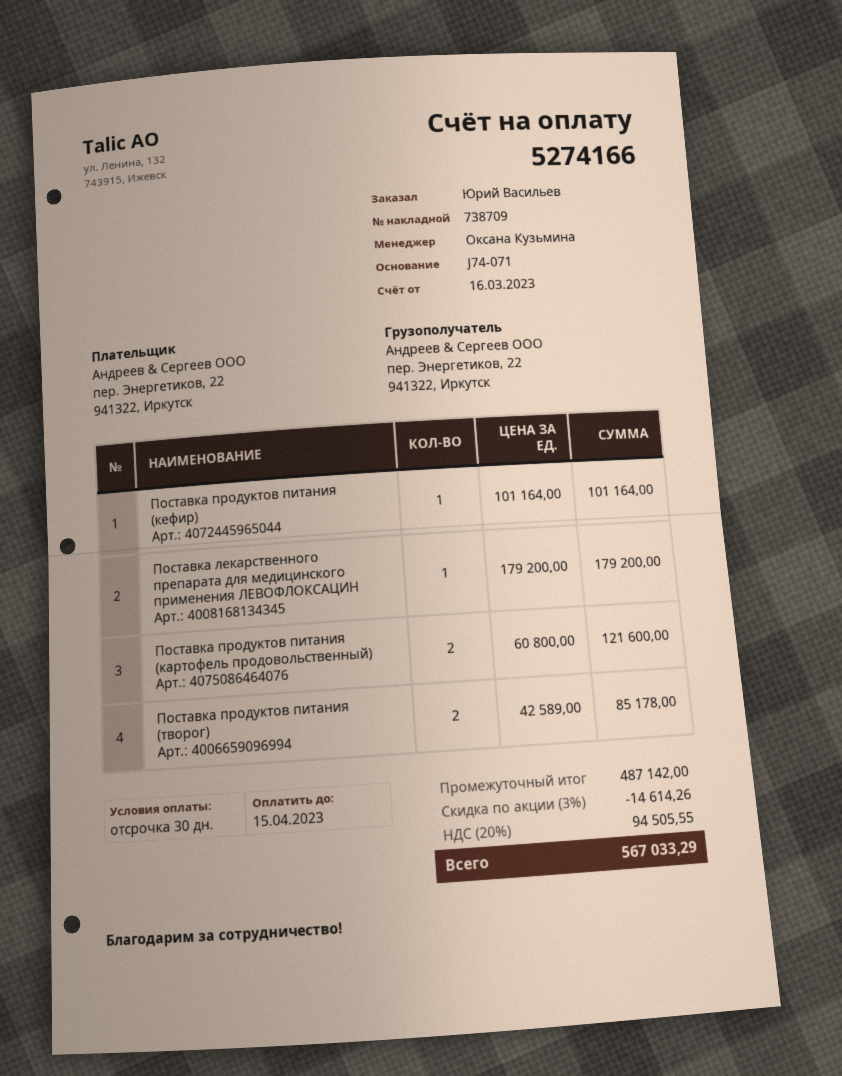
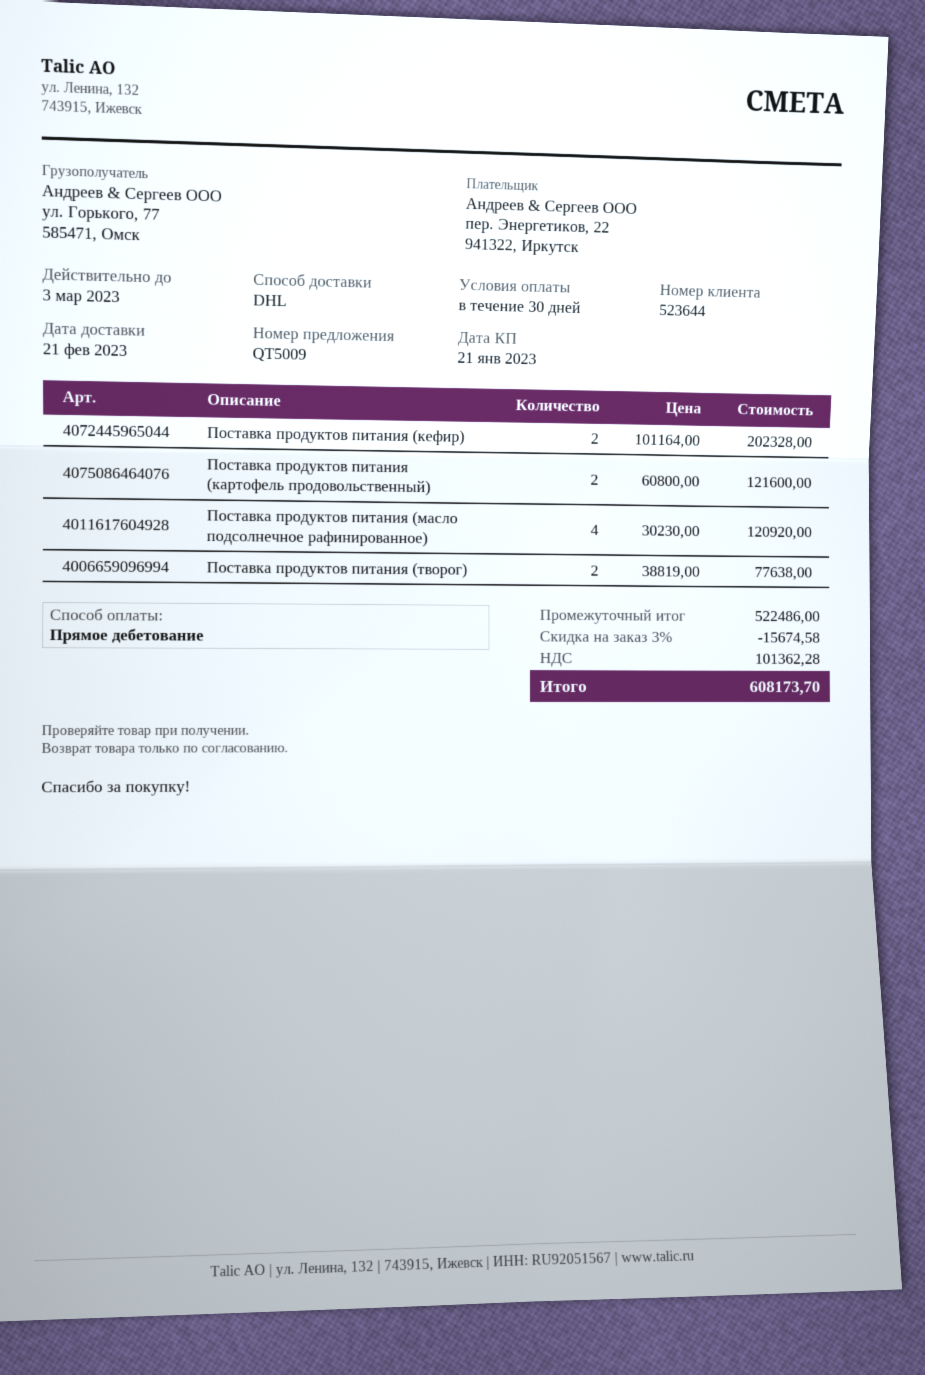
ship to: пер. Энергетиков, 22, 941322, Иркутск -> ул. Горького, 77, 585471, Омск
Поставка продуктов питания (кефир): 1 x 101164.00 = 101164.00 -> 2 x 101164.00 = 202328.00
Поставка лекарственного препарата для медицинского применения ЛЕВОФЛОКСАЦИН: 1 x 179200.00 = 179200.00 -> none
Поставка продуктов питания (творог): 2 x 42589.00 = 85178.00 -> 2 x 38819.00 = 77638.00
Поставка продуктов питания (масло подсолнечное рафинированное): none -> 4 x 30230.00 = 120920.00
subtotal: 487142.00 -> 522486.00
discount: 3% = 14614.26 -> 3% = 15674.58
tax: 94505.55 -> 101362.28
total: 567033.29 -> 608173.70

